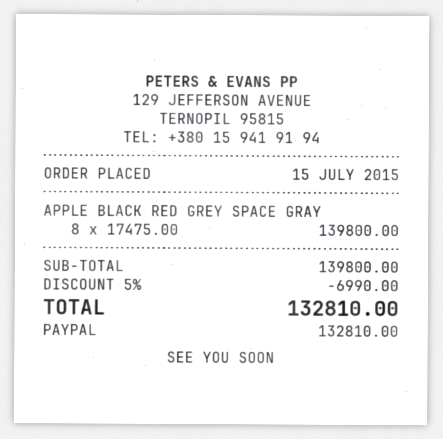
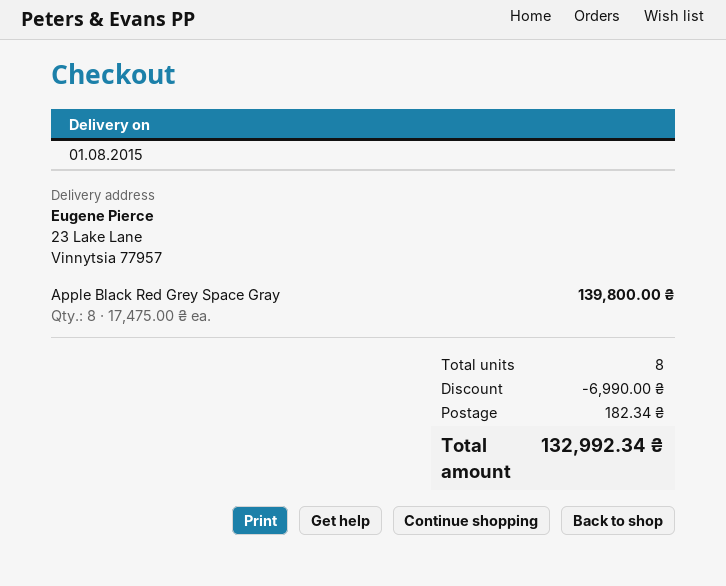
shipping: none -> 182.34
total: 132810.00 -> 132992.34

